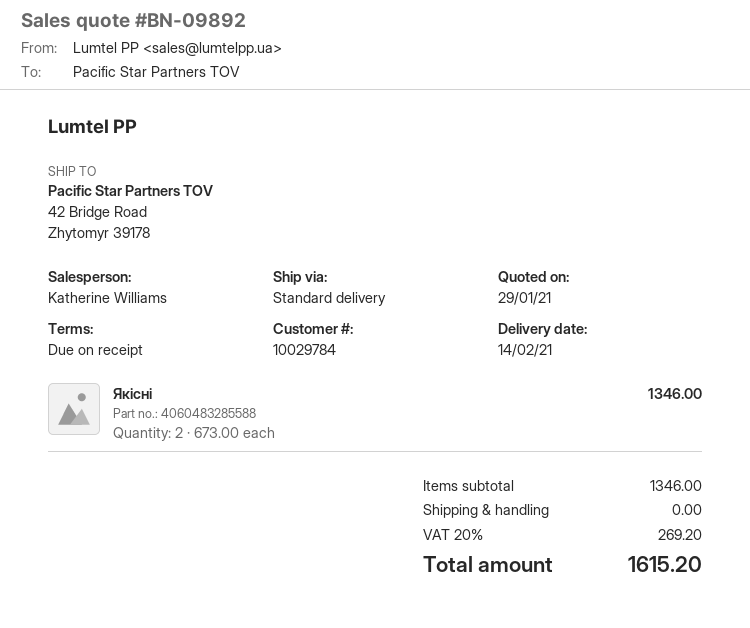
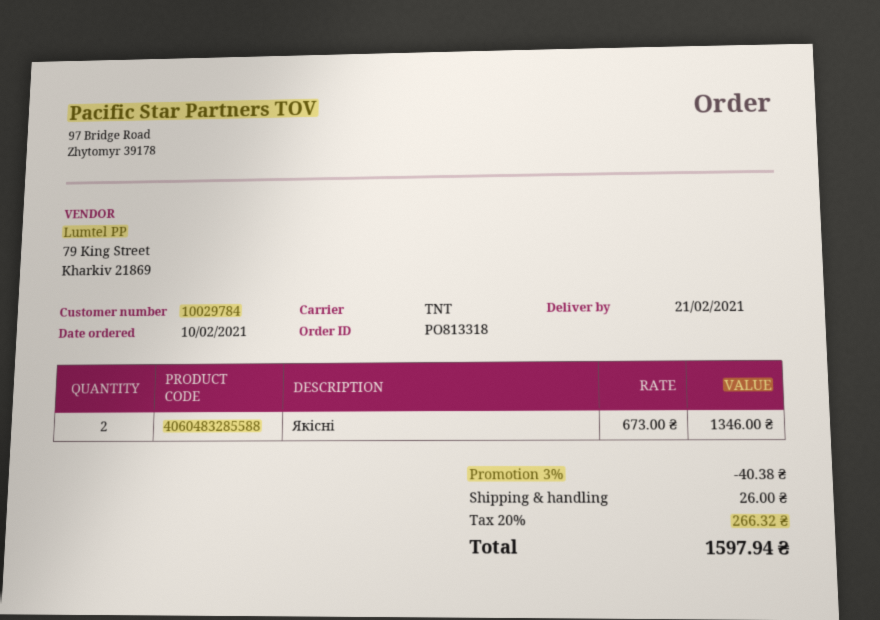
delivery date: 2021-02-14 -> 2021-02-21
shipping method: standard -> TNT
discount: none -> 3% = 40.38
shipping: 0.00 -> 26.00
tax: 20% = 269.20 -> 20% = 266.32
total: 1615.20 -> 1597.94

